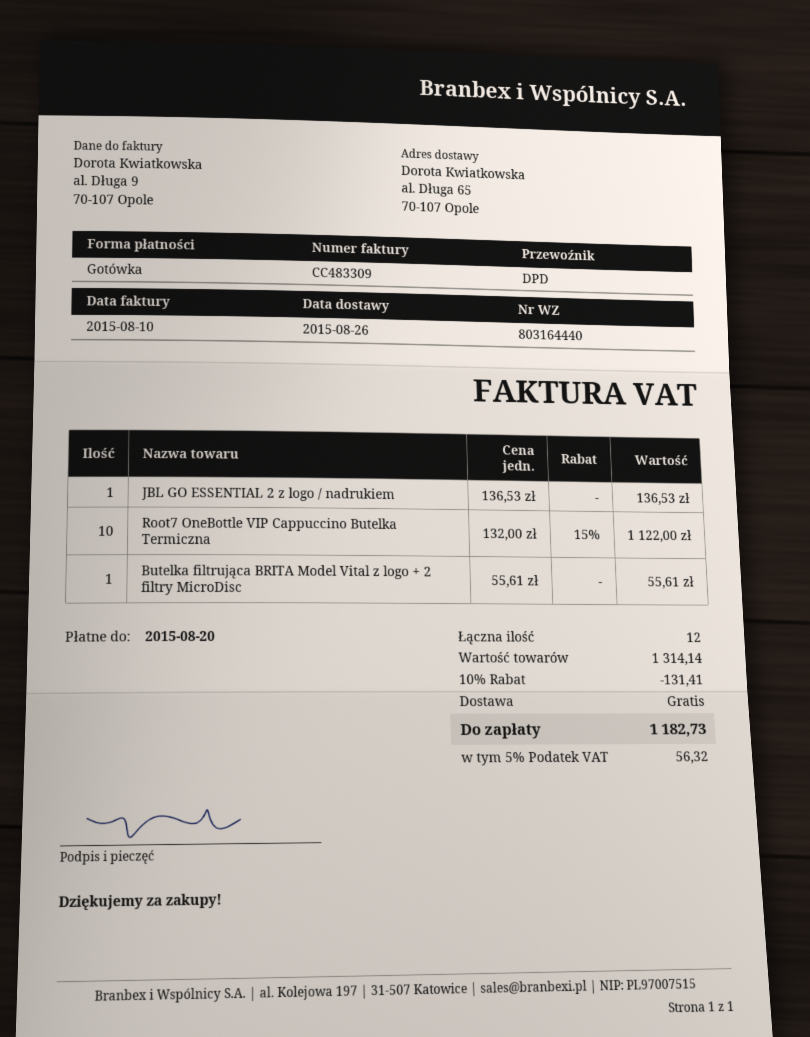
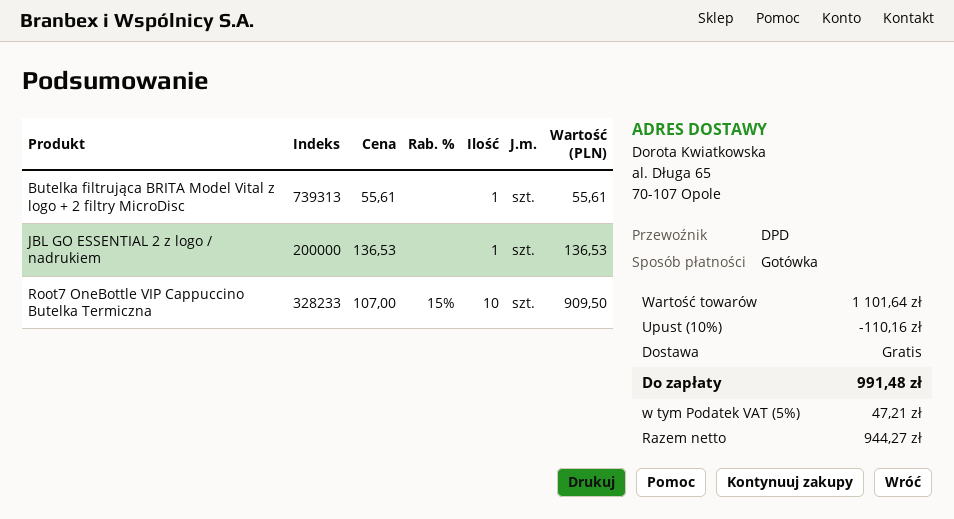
Root7 OneBottle VIP Cappuccino Butelka Termiczna: 10 x 132.00 - 15% = 1122.00 -> 10 x 107.00 - 15% = 909.50
subtotal: 1314.14 -> 1101.64
discount: 10% = 131.41 -> 10% = 110.16
tax: 5% = 56.32 -> 5% = 47.21
total: 1182.73 -> 991.48

